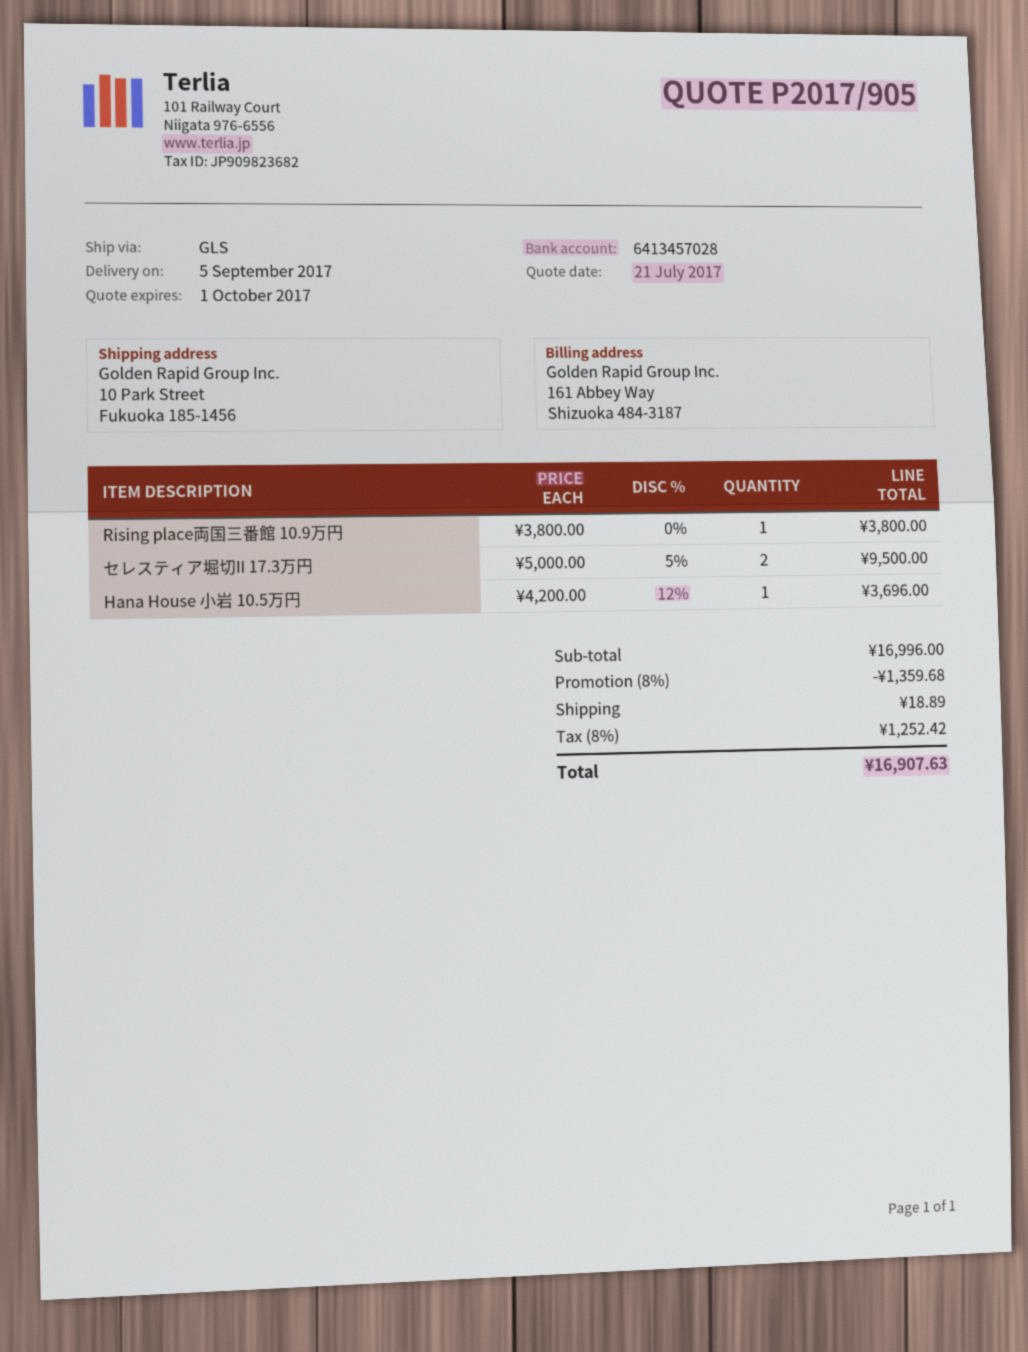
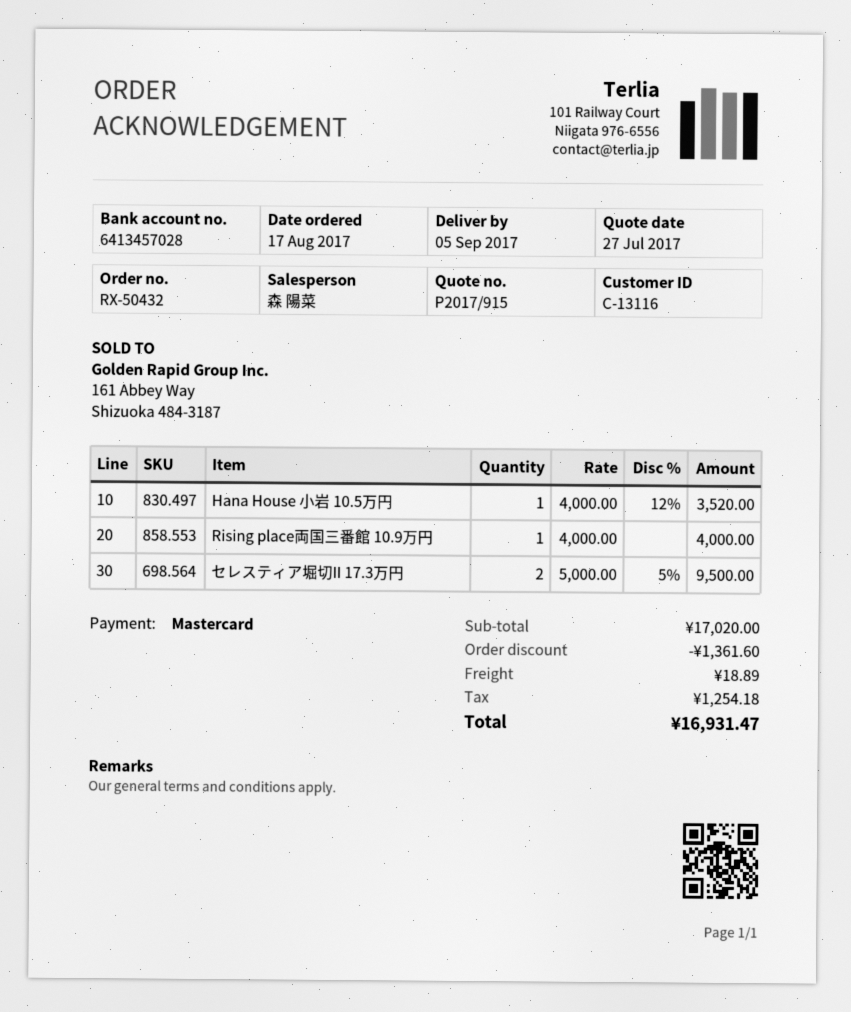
quote number: P2017/905 -> P2017/915
quote date: 2017-07-21 -> 2017-07-27
Rising place両国三番館 10.9万円: 1 x 3800.00 = 3800.00 -> 1 x 4000.00 = 4000.00
Hana House 小岩 10.5万円: 1 x 4200.00 - 12% = 3696.00 -> 1 x 4000.00 - 12% = 3520.00
subtotal: 16996.00 -> 17020.00
discount: 1359.68 -> 1361.60
tax: 1252.42 -> 1254.18
total: 16907.63 -> 16931.47

